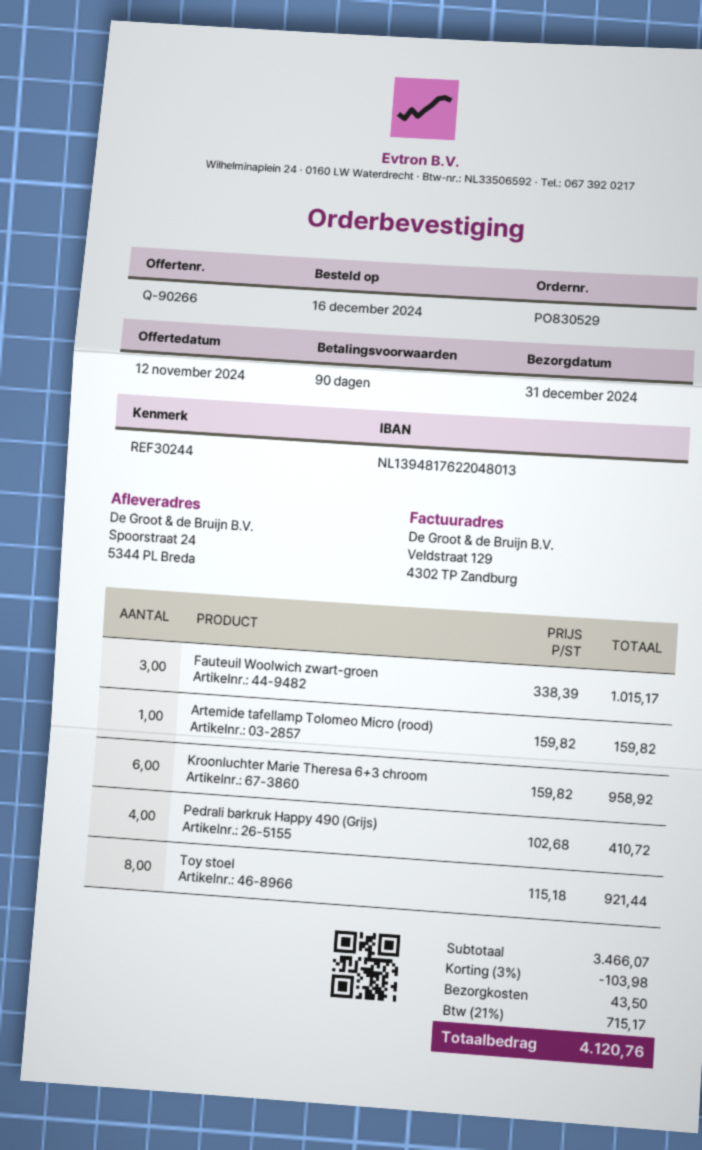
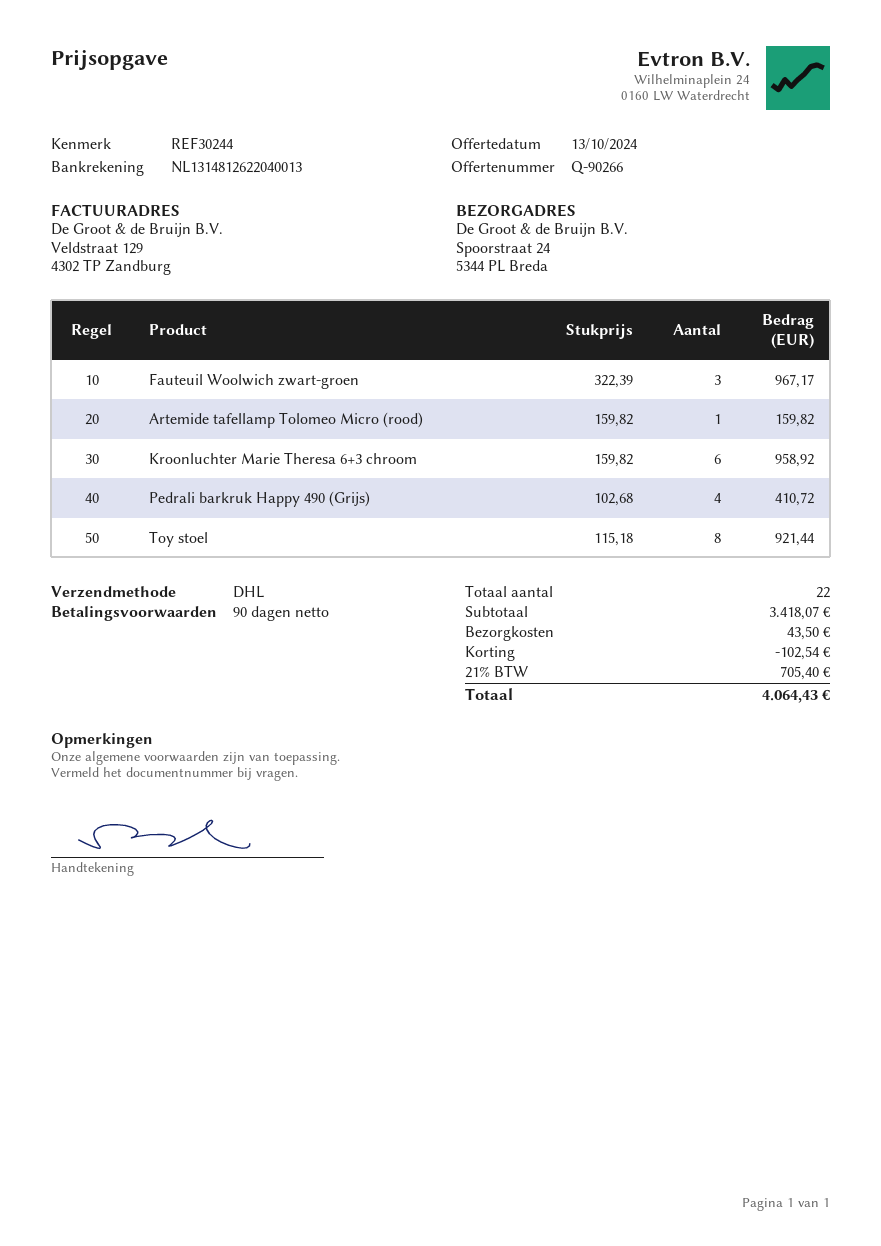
quote date: 2024-11-12 -> 2024-10-13
bank account: NL1394817622048013 -> NL1314812622040013
Fauteuil Woolwich zwart-groen: 3 x 338.39 = 1015.17 -> 3 x 322.39 = 967.17
subtotal: 3466.07 -> 3418.07
discount: 103.98 -> 102.54
tax: 21% = 715.17 -> 21% = 705.40
total: 4120.76 -> 4064.43

